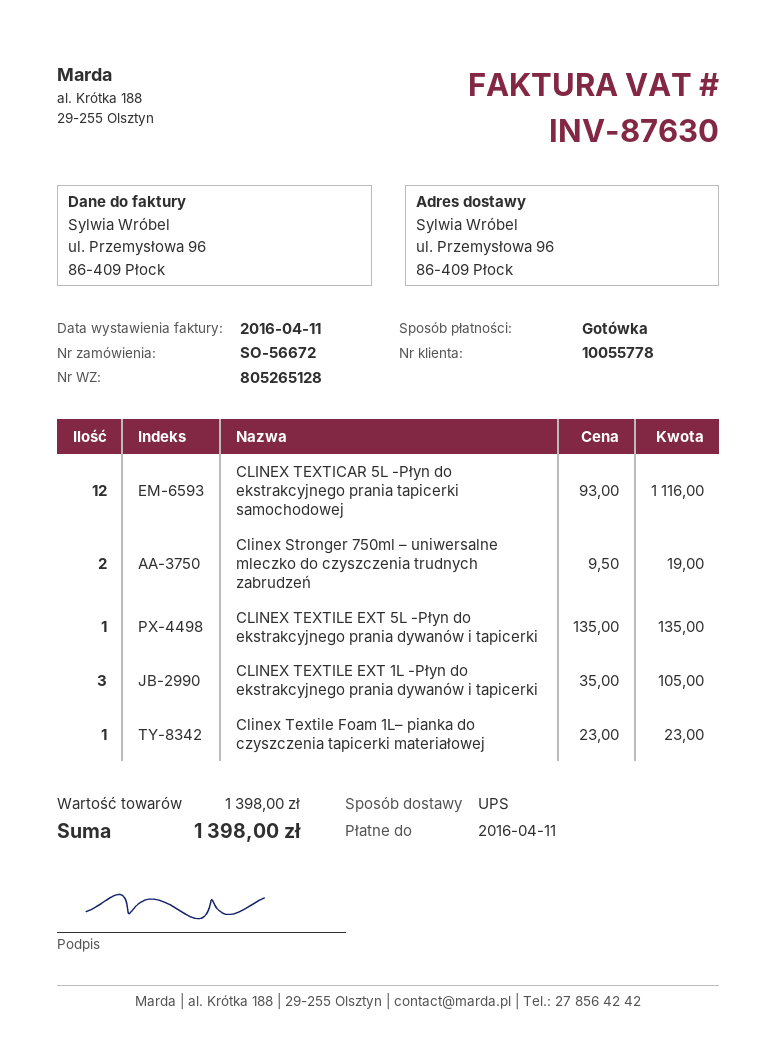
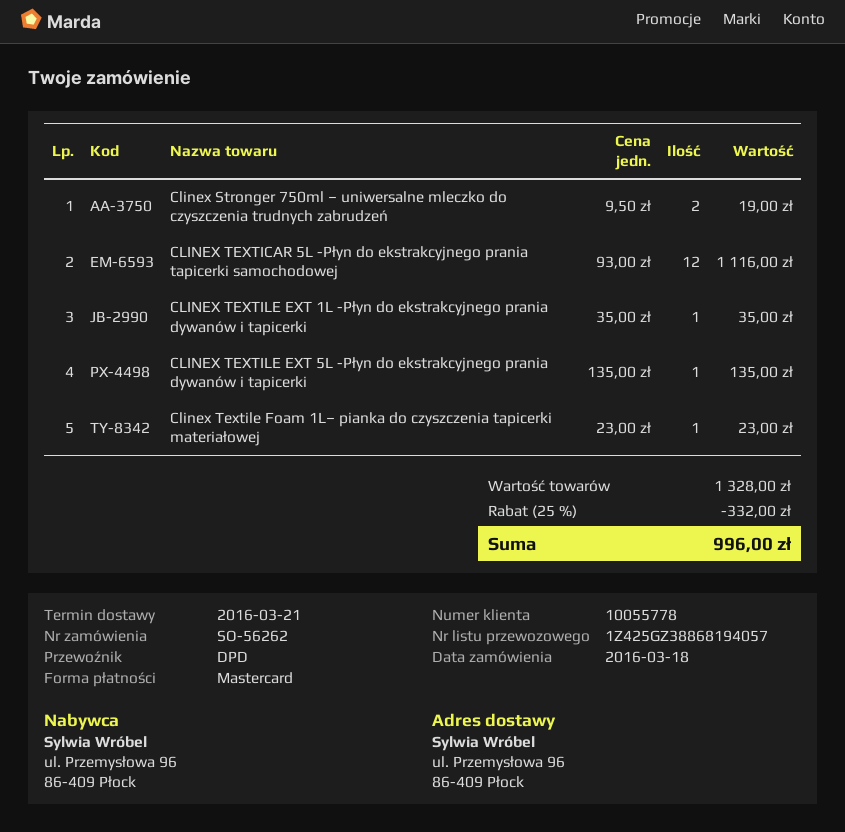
order number: SO-56672 -> SO-56262
payment method: cash -> Mastercard
shipping method: UPS -> DPD
CLINEX TEXTILE EXT 1L -Płyn do ekstrakcyjnego prania dywanów i tapicerki: 3 x 35.00 = 105.00 -> 1 x 35.00 = 35.00
subtotal: 1398.00 -> 1328.00
discount: none -> 25% = 332.00
total: 1398.00 -> 996.00

